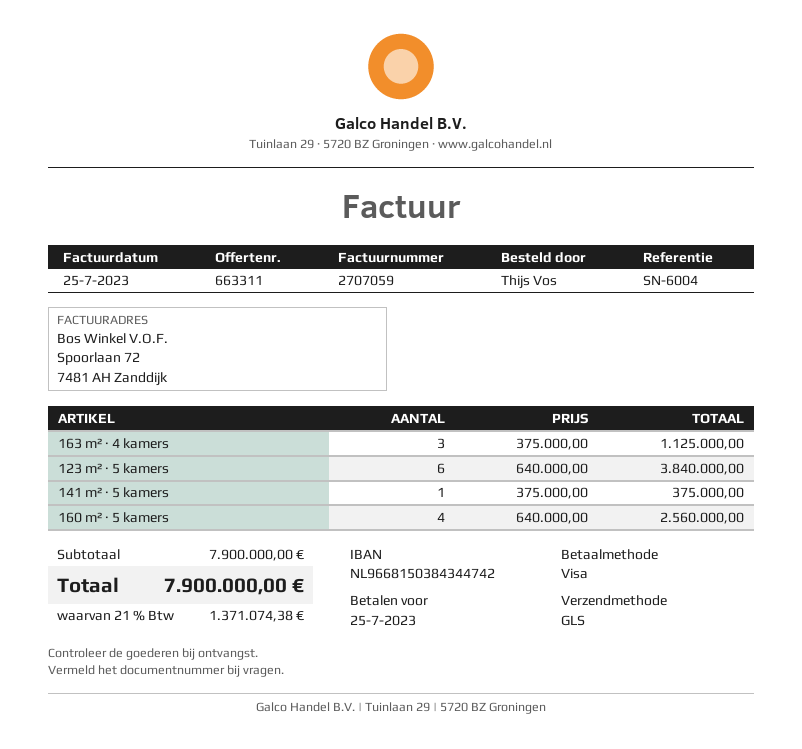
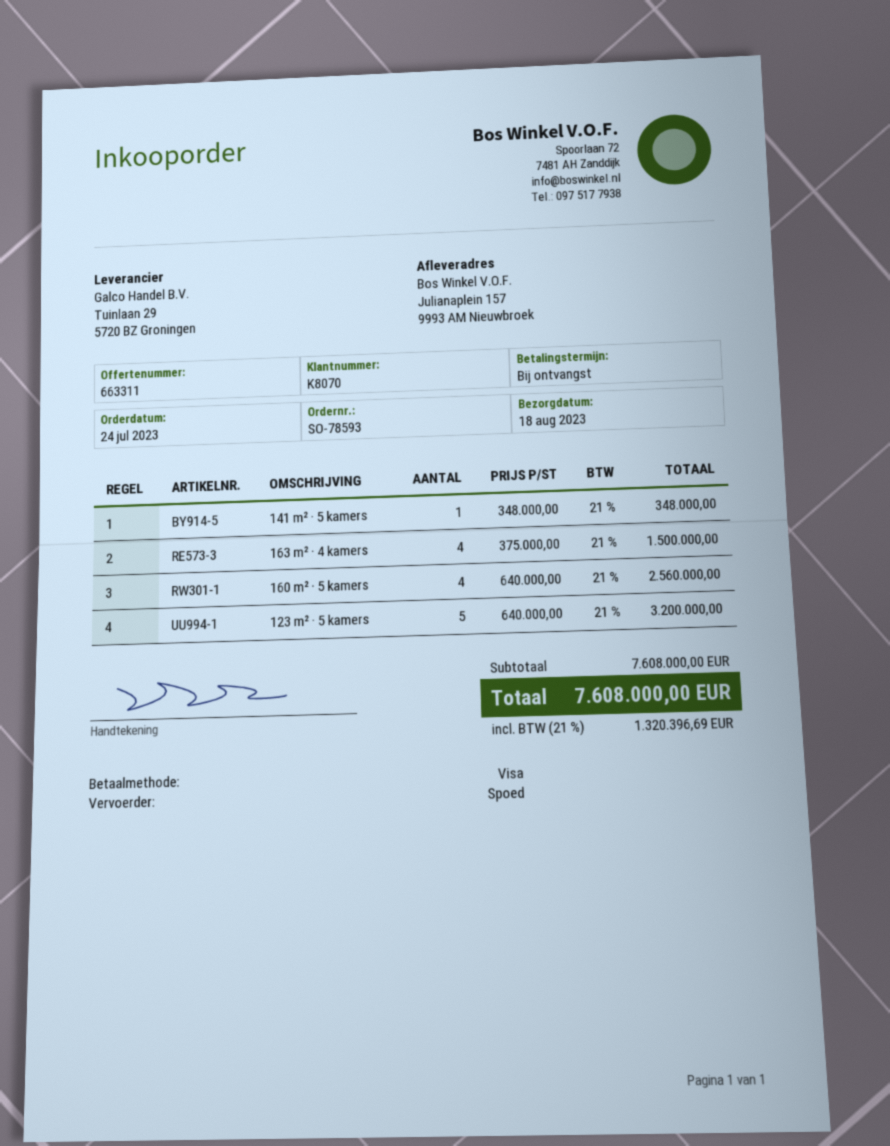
shipping method: GLS -> express
163 m² · 4 kamers: 3 x 375000.00 = 1125000.00 -> 4 x 375000.00 = 1500000.00
123 m² · 5 kamers: 6 x 640000.00 = 3840000.00 -> 5 x 640000.00 = 3200000.00
141 m² · 5 kamers: 1 x 375000.00 = 375000.00 -> 1 x 348000.00 = 348000.00
subtotal: 7900000.00 -> 7608000.00
tax: 21% = 1371074.38 -> 21% = 1320396.69
total: 7900000.00 -> 7608000.00

